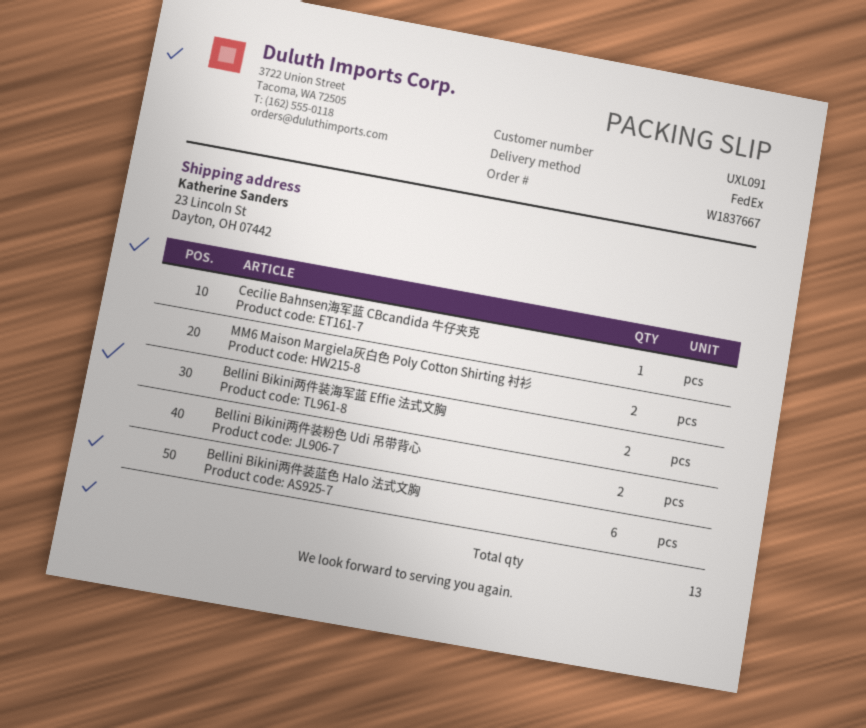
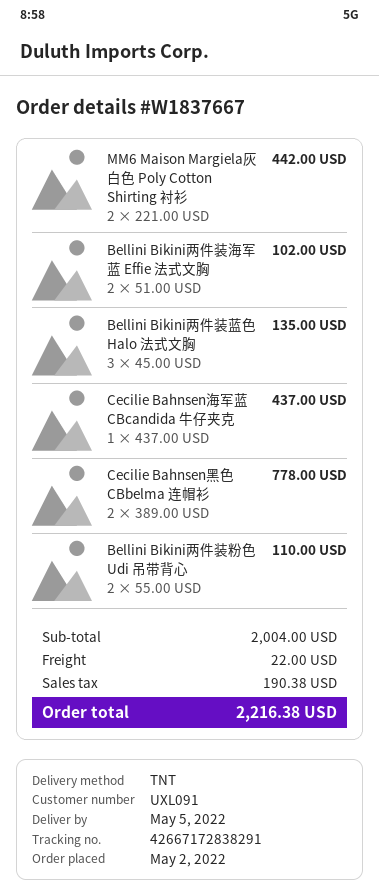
shipping method: FedEx -> TNT
Bellini Bikini两件装蓝色 Halo 法式文胸: 6 -> 3
Cecilie Bahnsen黑色 CBbelma 连帽衫: none -> 2

